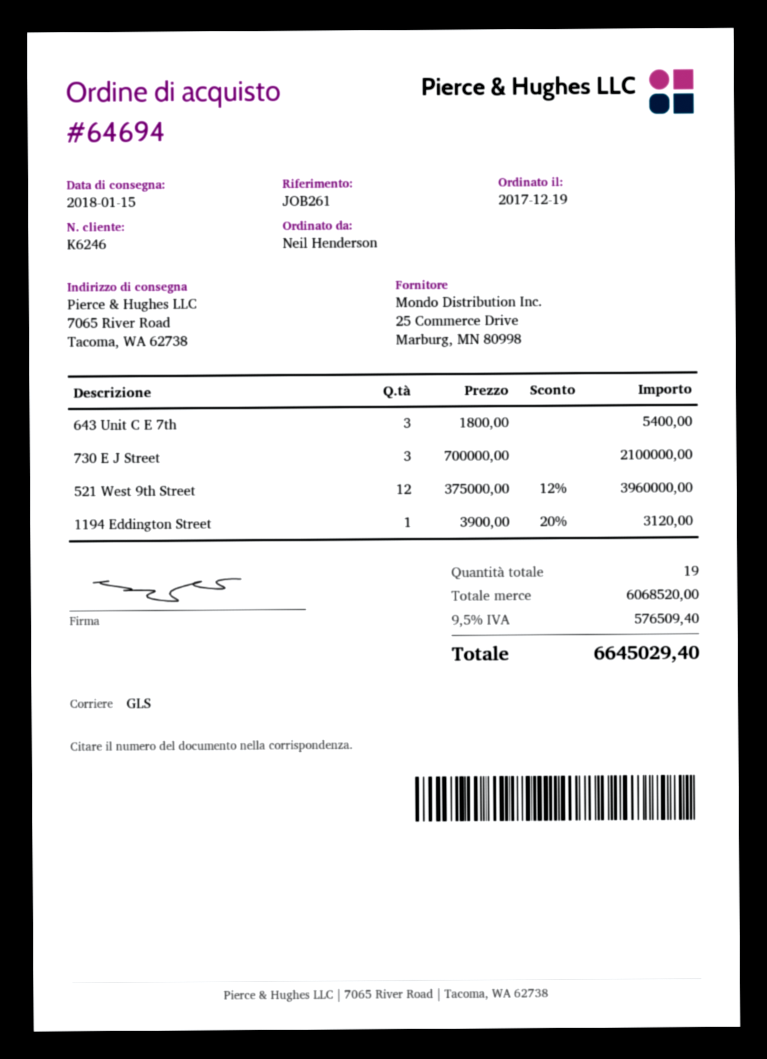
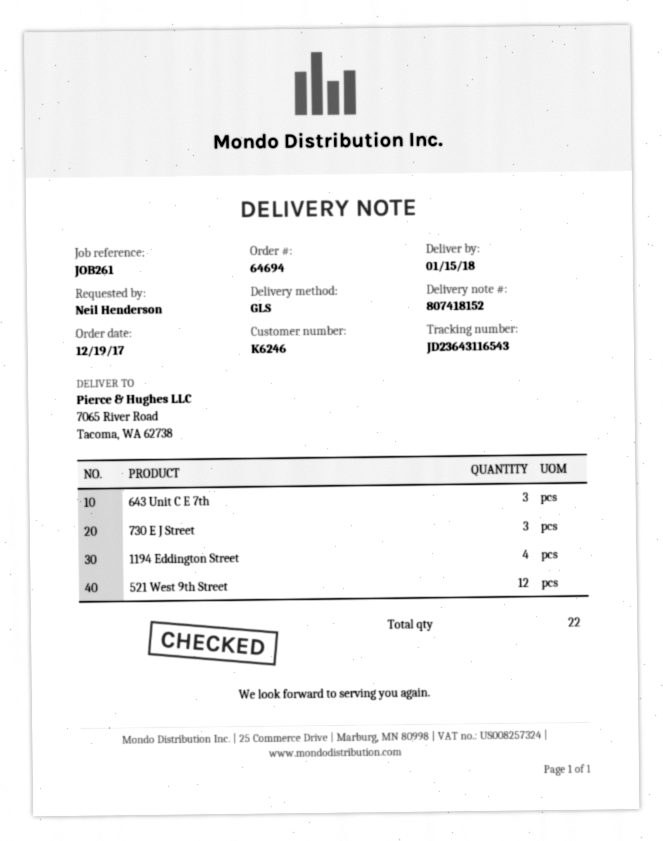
1194 Eddington Street: 1 -> 4
total quantity: 19 -> 22

